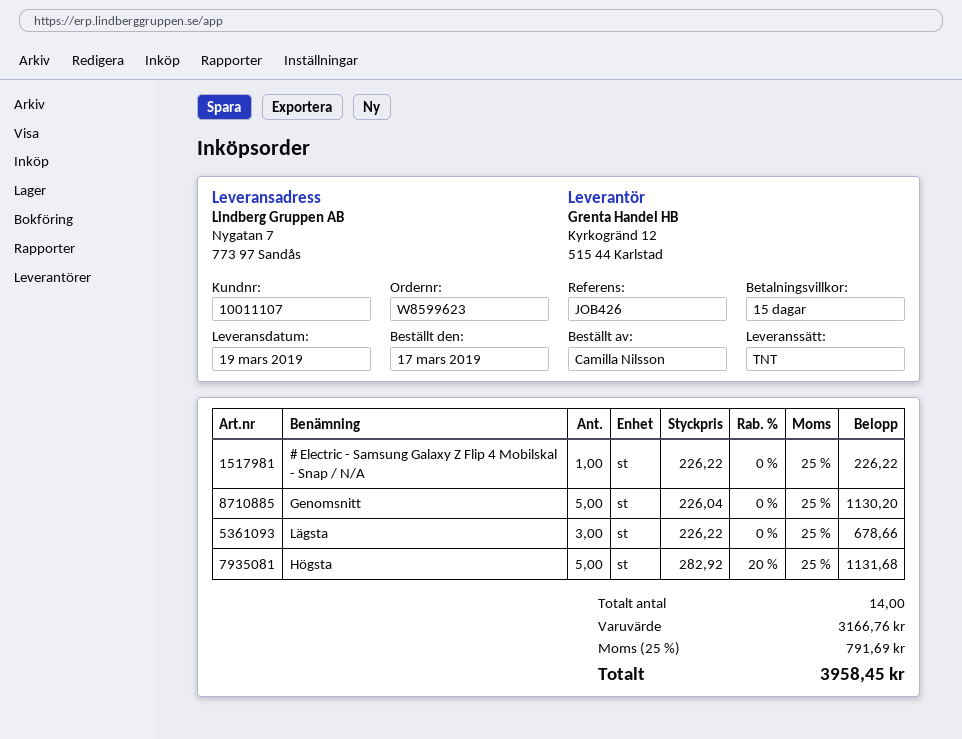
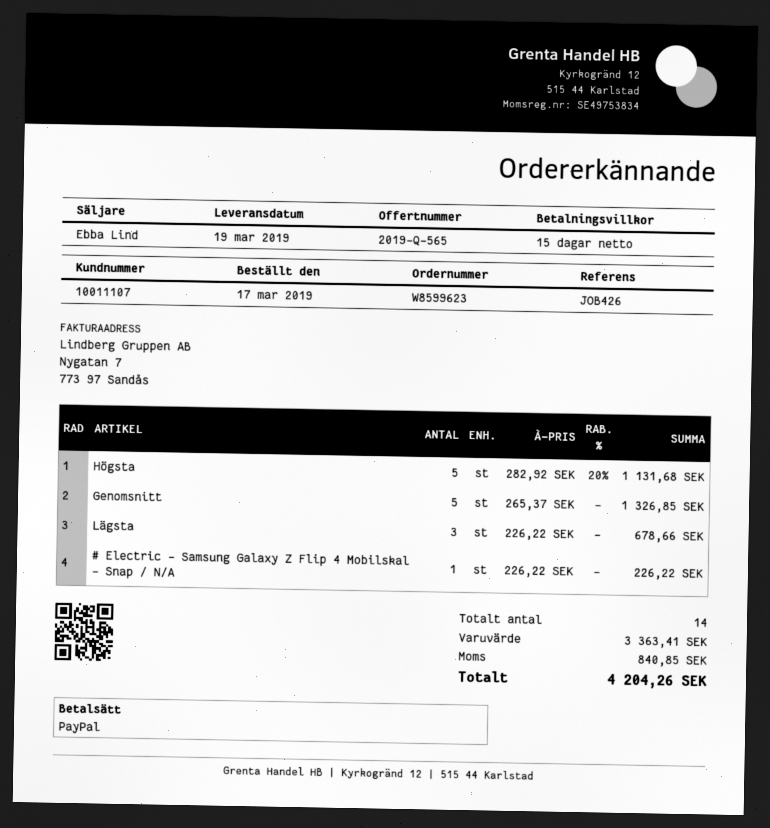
Genomsnitt: 5 x 226.04 = 1130.20 -> 5 x 265.37 = 1326.85
subtotal: 3166.76 -> 3363.41
tax: 791.69 -> 840.85
total: 3958.45 -> 4204.26

